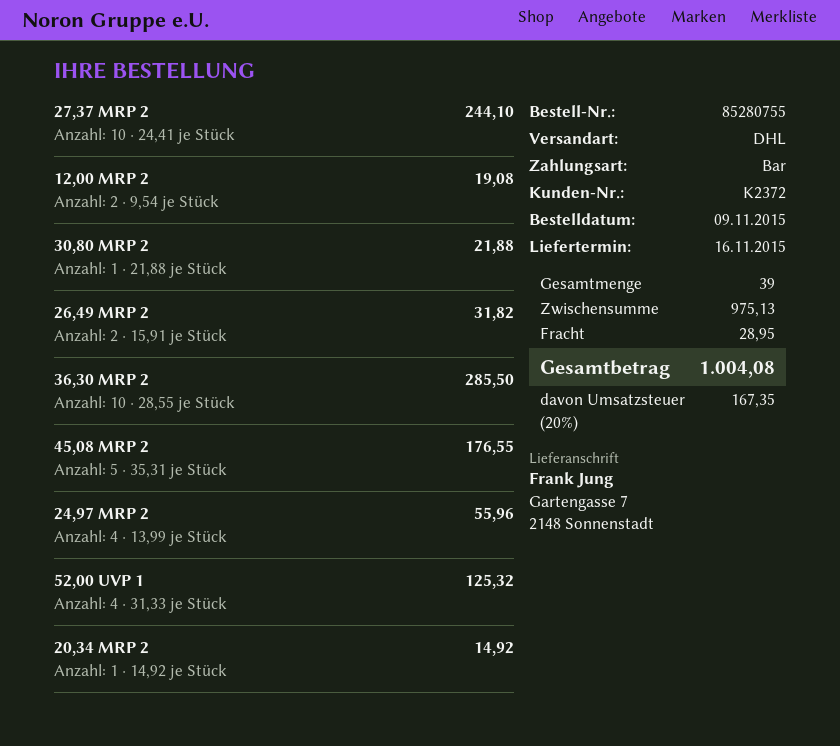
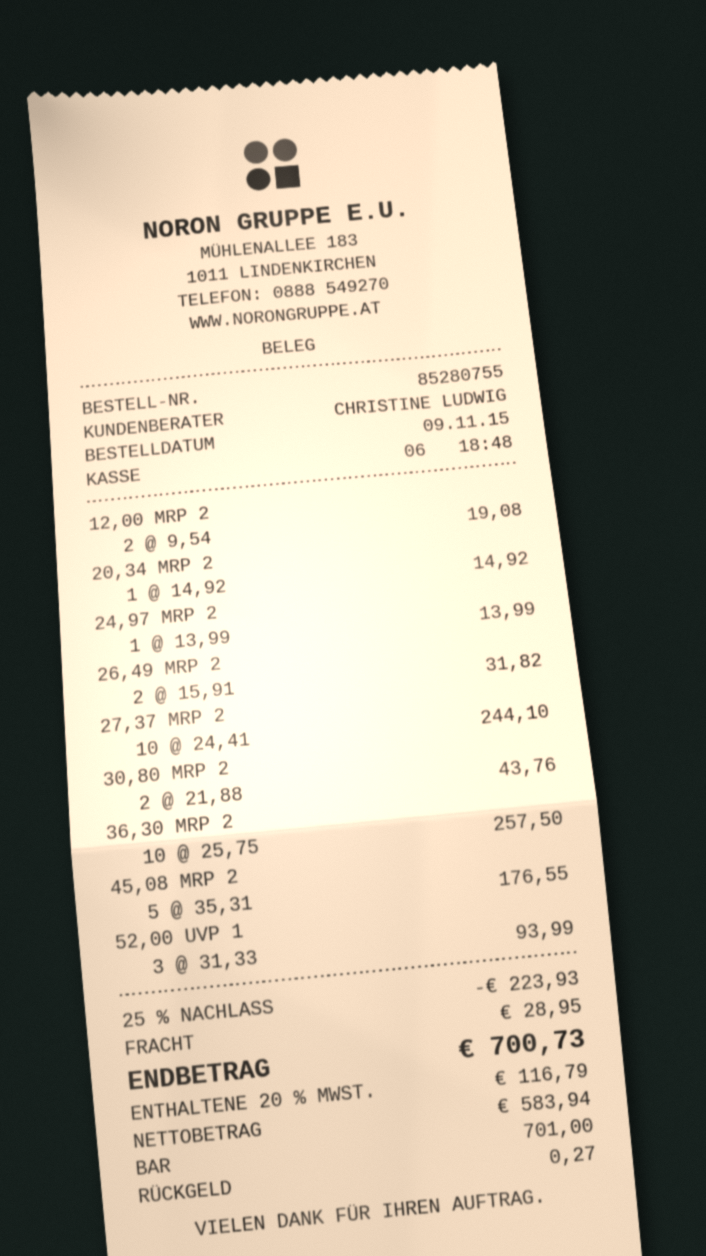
30,80 MRP 2: 1 x 21.88 = 21.88 -> 2 x 21.88 = 43.76
36,30 MRP 2: 10 x 28.55 = 285.50 -> 10 x 25.75 = 257.50
24,97 MRP 2: 4 x 13.99 = 55.96 -> 1 x 13.99 = 13.99
52,00 UVP 1: 4 x 31.33 = 125.32 -> 3 x 31.33 = 93.99
discount: none -> 25% = 223.93
tax: 20% = 167.35 -> 20% = 116.79
total: 1004.08 -> 700.73

